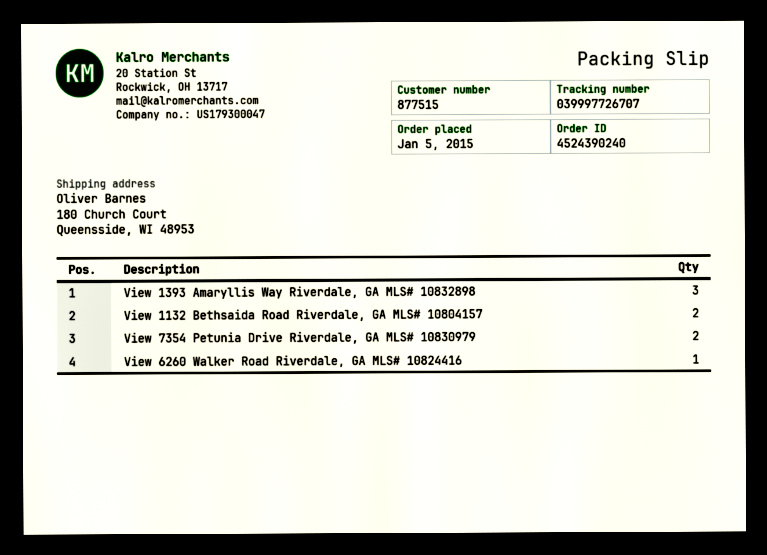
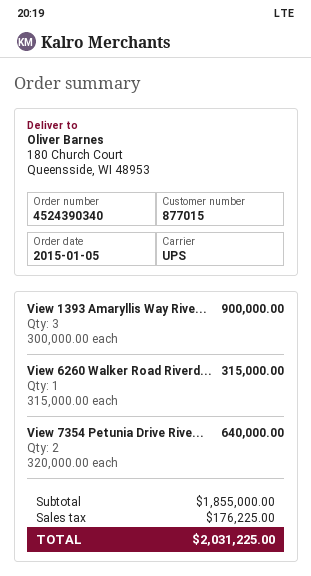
order number: 4524390240 -> 4524390340
customer number: 877515 -> 877015
View 1132 Bethsaida Road Riverdale, GA MLS# 10804157: 2 -> none

